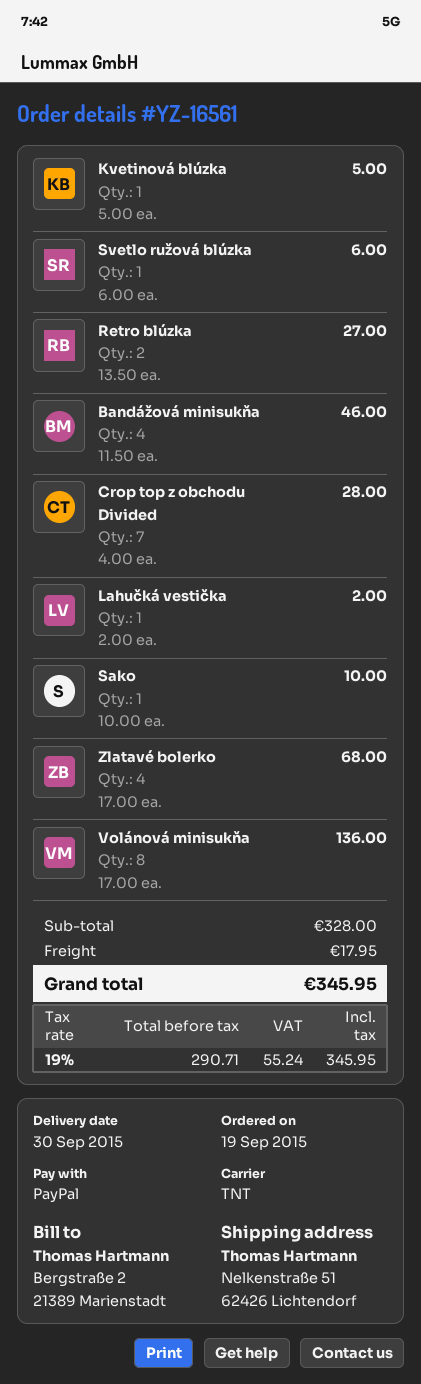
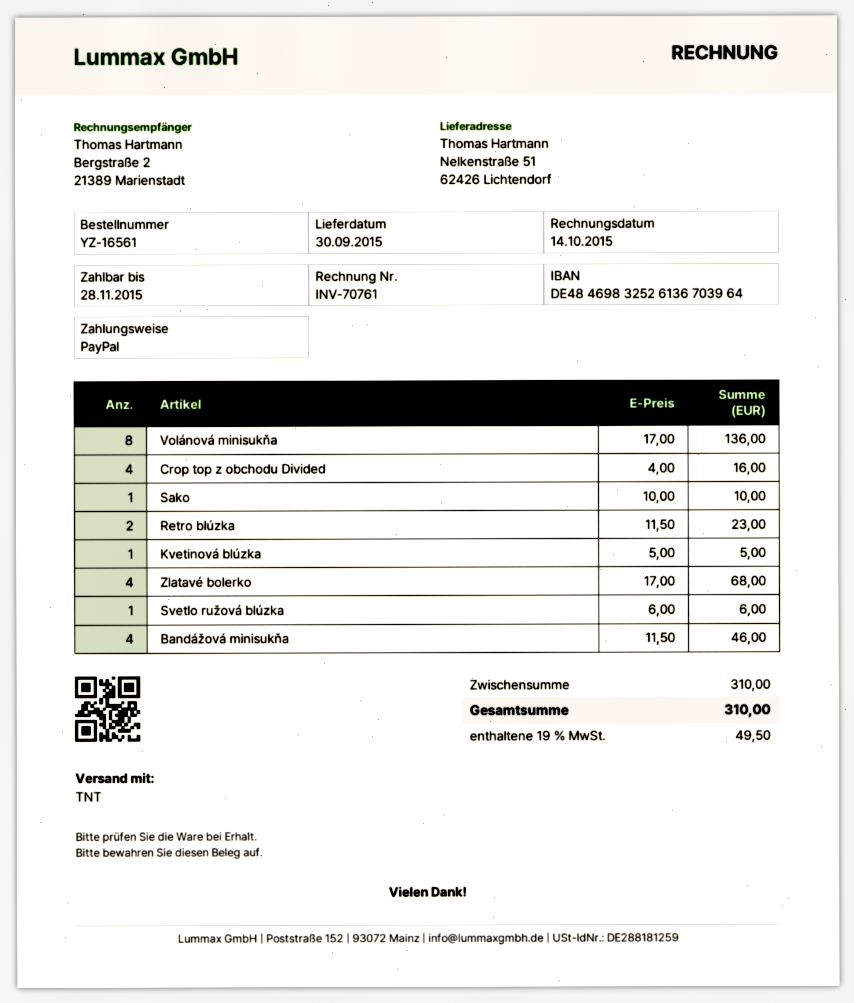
Retro blúzka: 2 x 13.50 = 27.00 -> 2 x 11.50 = 23.00
Crop top z obchodu Divided: 7 x 4.00 = 28.00 -> 4 x 4.00 = 16.00
Lahučká vestička: 1 x 2.00 = 2.00 -> none
subtotal: 328.00 -> 310.00
shipping: 17.95 -> none
tax: 19% = 55.24 -> 19% = 49.50
total: 345.95 -> 310.00

